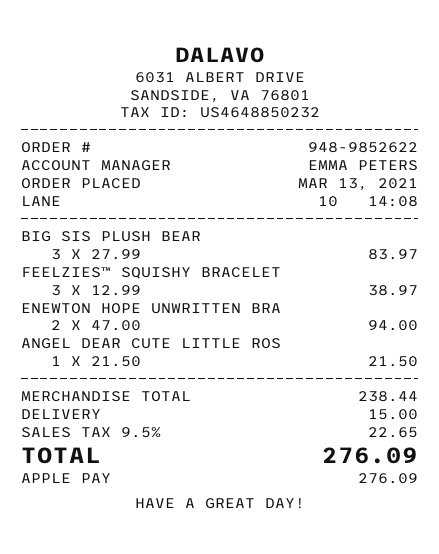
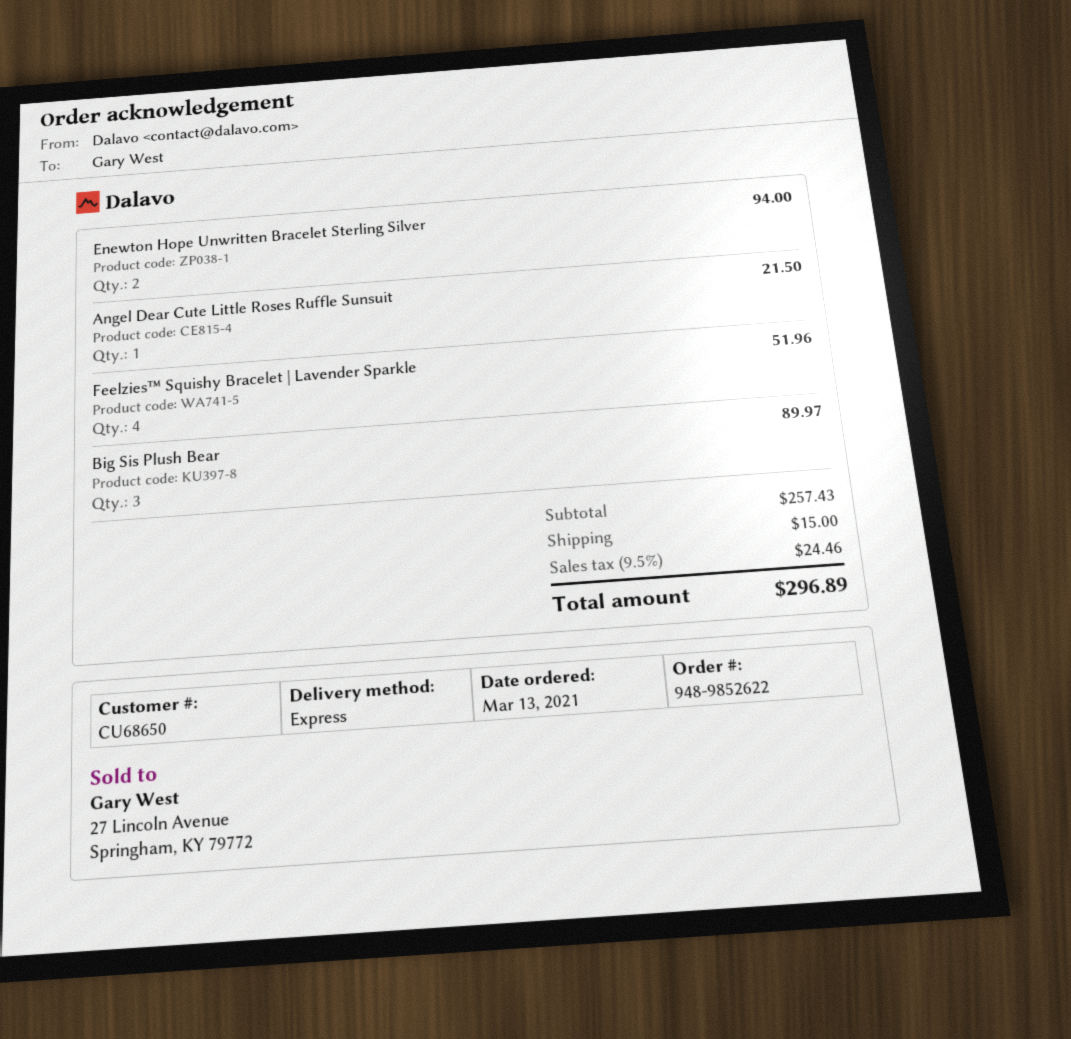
BIG SIS PLUSH BEAR: 3 for 83.97 -> 3 for 89.97
FEELZIES™ SQUISHY BRACELET: 3 for 38.97 -> 4 for 51.96
subtotal: 238.44 -> 257.43
tax: 9.5% = 22.65 -> 9.5% = 24.46
total: 276.09 -> 296.89

